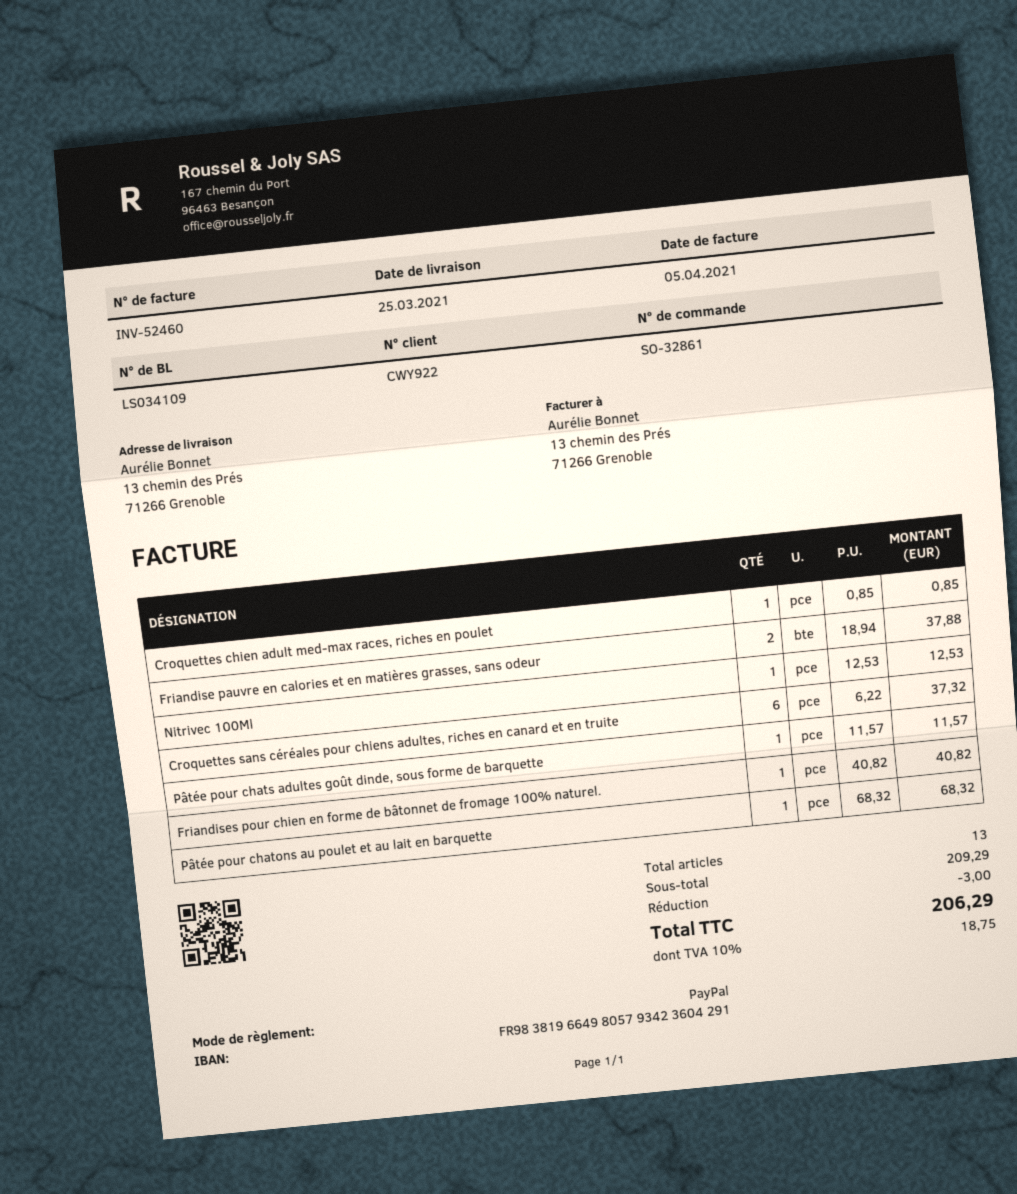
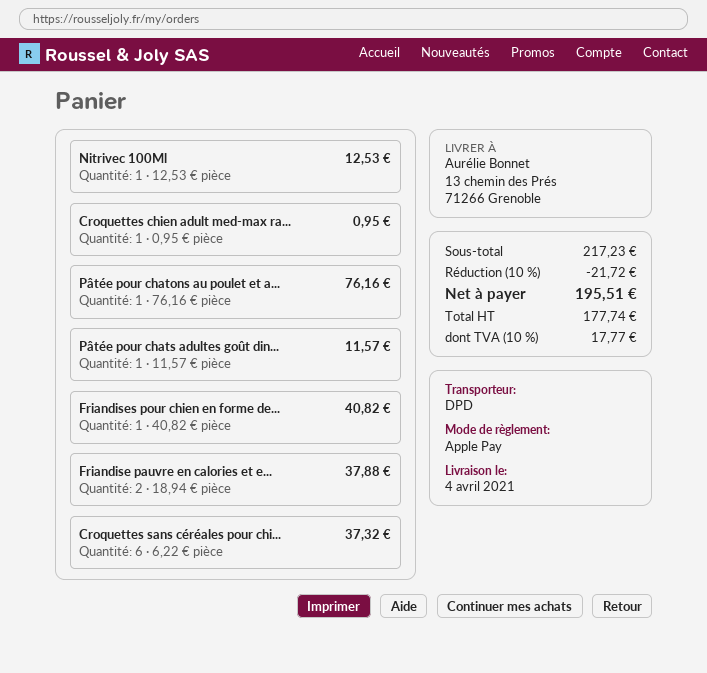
delivery date: 2021-03-25 -> 2021-04-04
payment method: PayPal -> Apple Pay
Croquettes chien adult med-max races, riches en poulet: 1 x 0.85 = 0.85 -> 1 x 0.95 = 0.95
Pâtée pour chatons au poulet et au lait en barquette: 1 x 68.32 = 68.32 -> 1 x 76.16 = 76.16
subtotal: 209.29 -> 217.23
discount: 3.00 -> 21.72
tax: 10% = 18.75 -> 10% = 17.77
total: 206.29 -> 195.51

